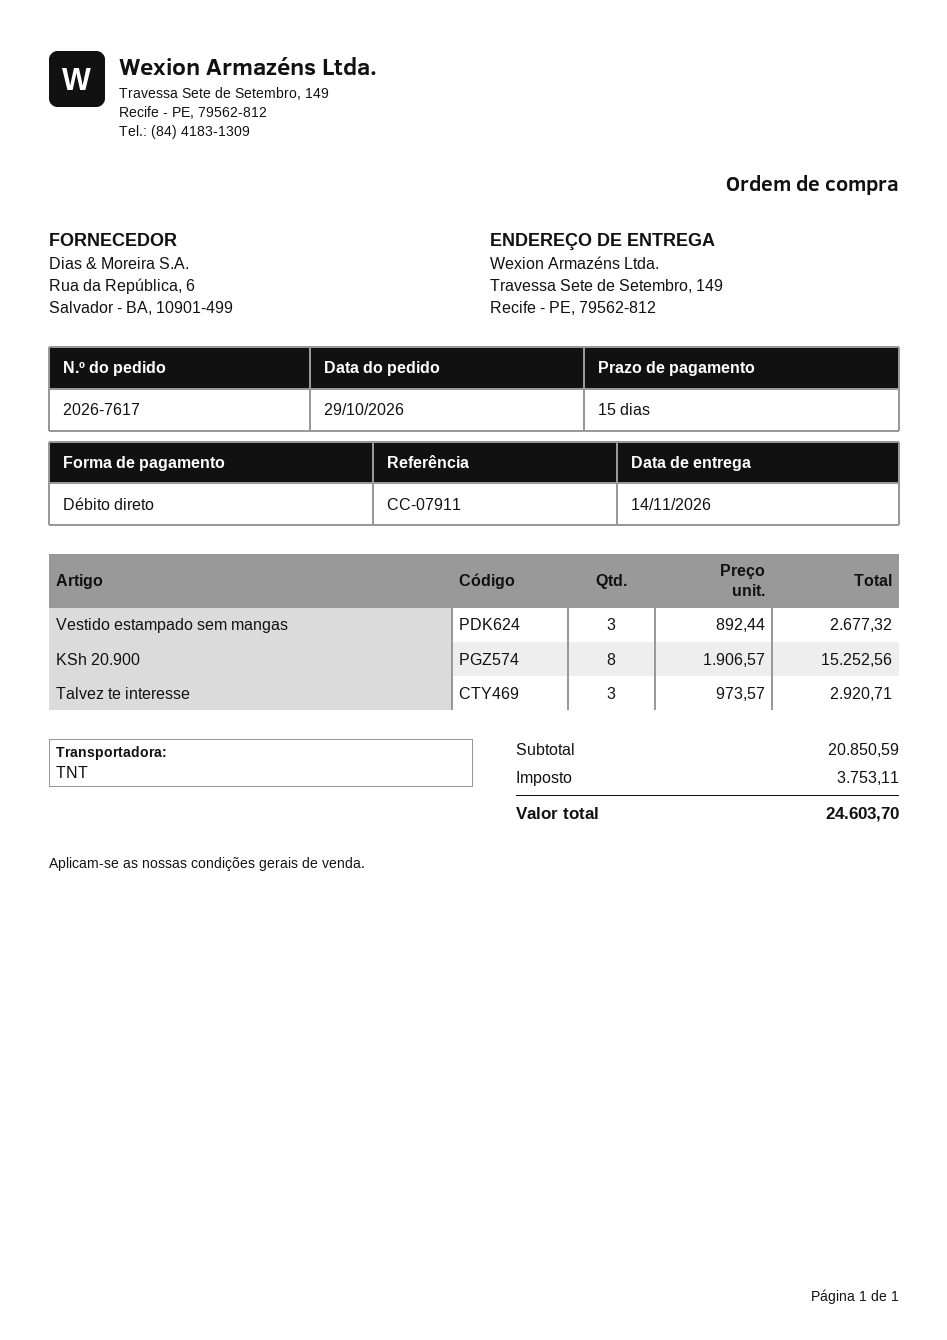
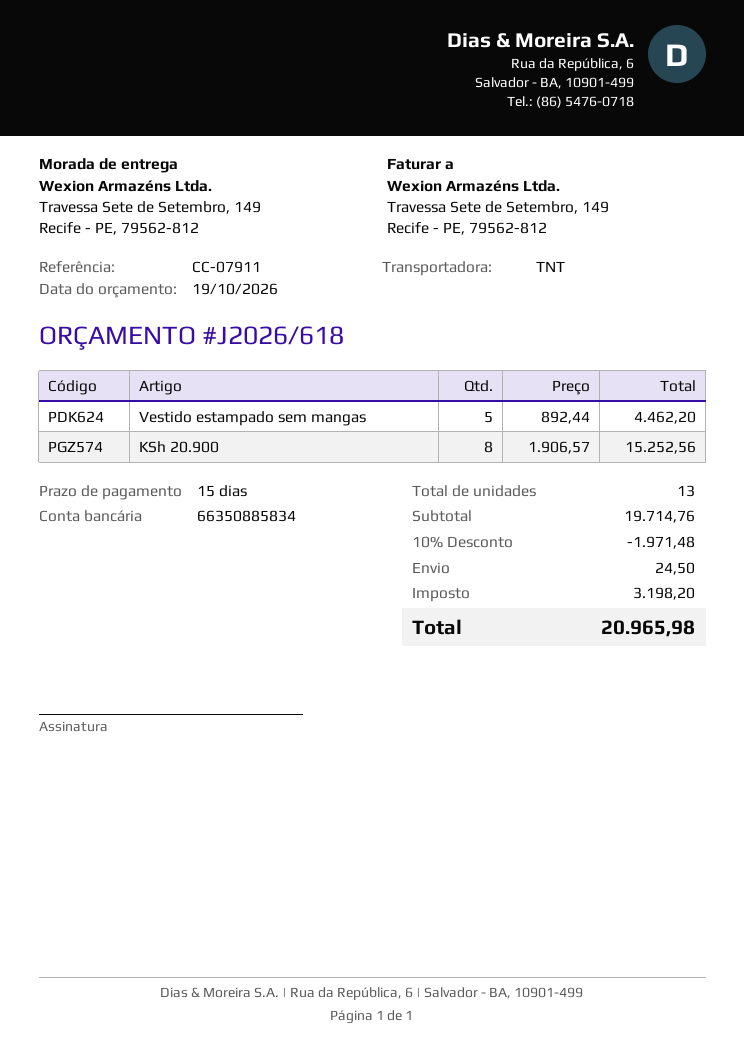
Vestido estampado sem mangas: 3 x 892.44 = 2677.32 -> 5 x 892.44 = 4462.20
Talvez te interesse: 3 x 973.57 = 2920.71 -> none
subtotal: 20850.59 -> 19714.76
discount: none -> 10% = 1971.48
shipping: none -> 24.50
tax: 3753.11 -> 3198.20
total: 24603.70 -> 20965.98

